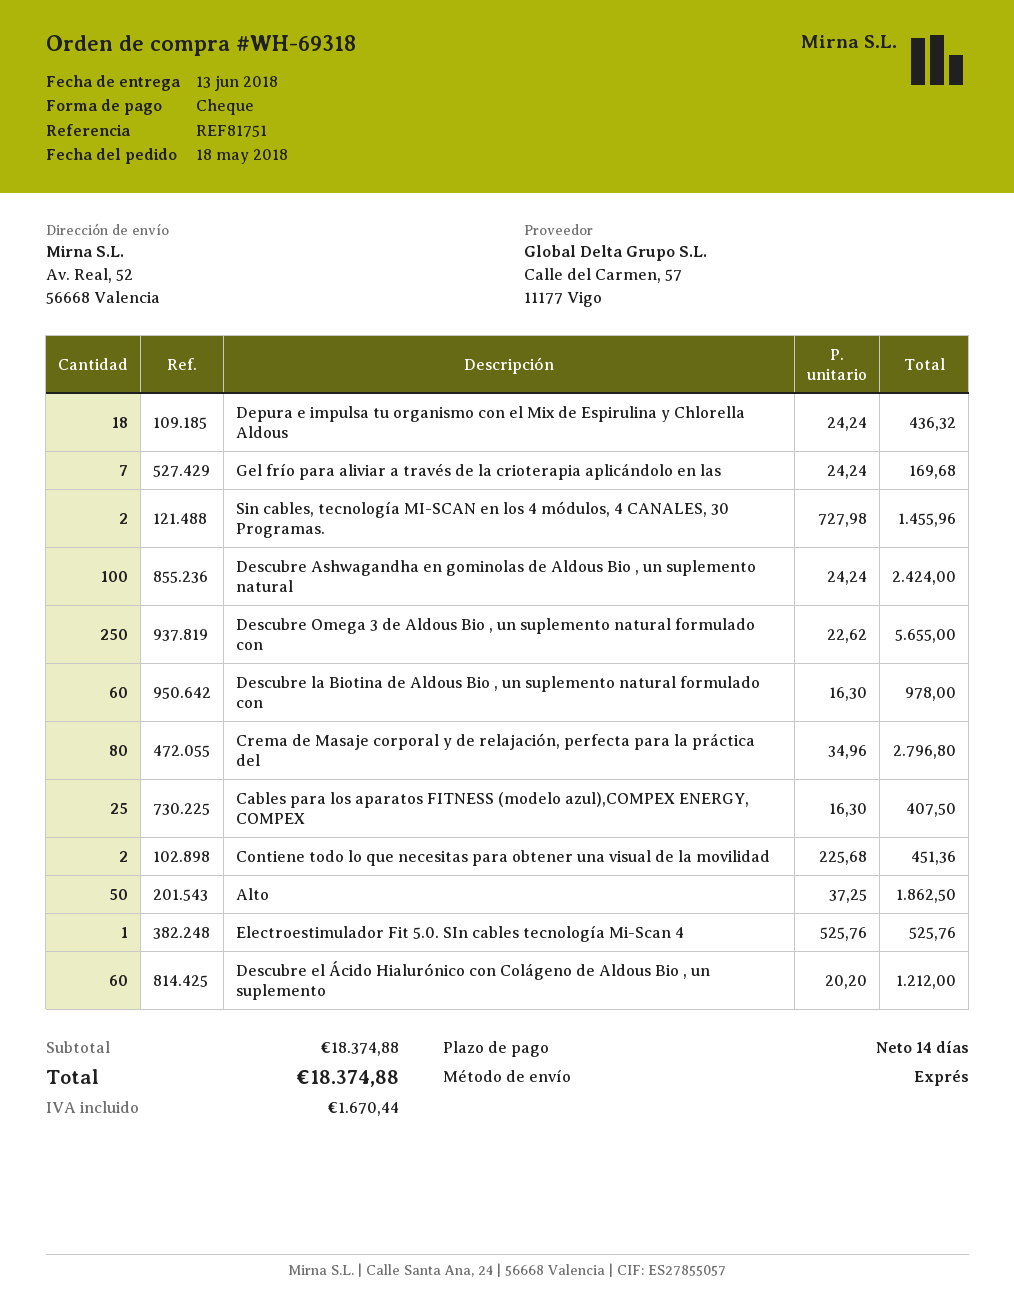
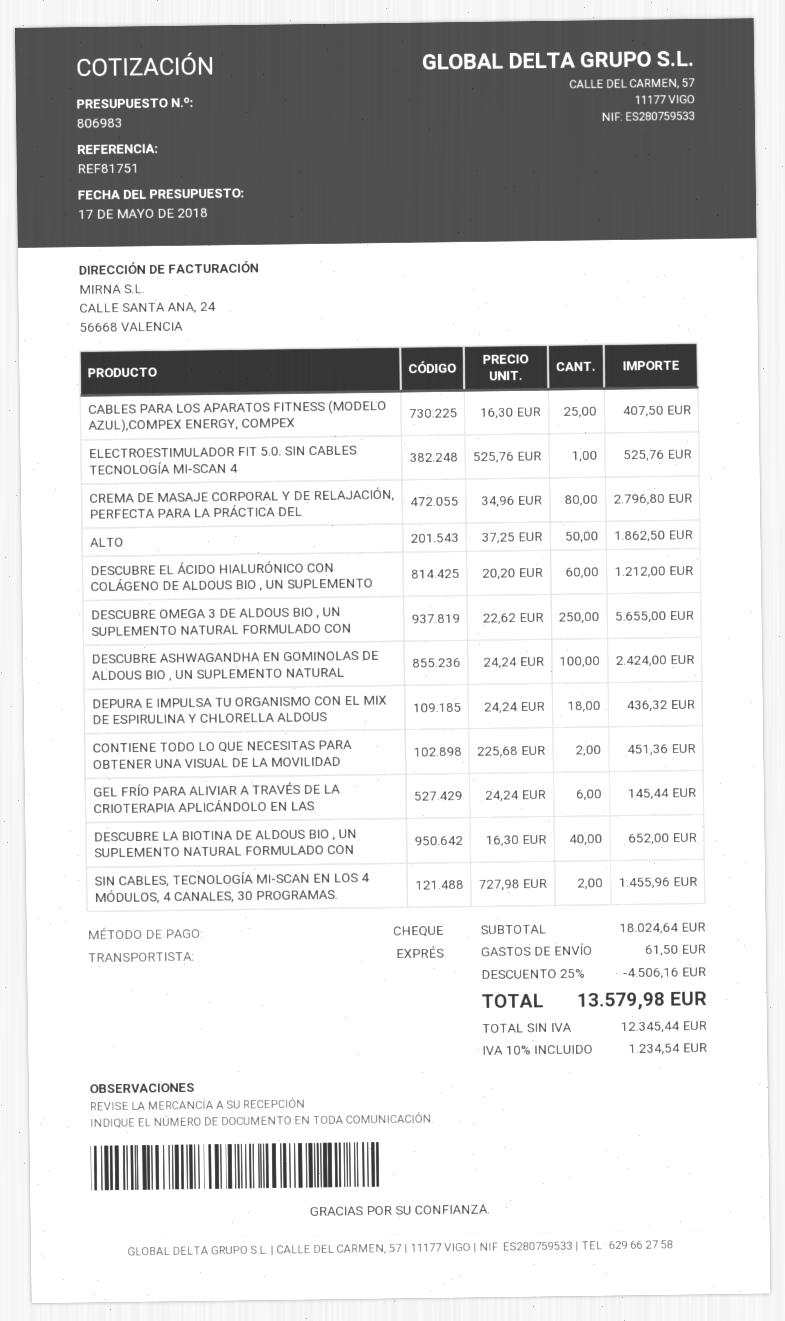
Gel frío para aliviar a través de la crioterapia aplicándolo en las: 7 x 24.24 = 169.68 -> 6 x 24.24 = 145.44
Descubre la Biotina de Aldous Bio , un suplemento natural formulado con: 60 x 16.30 = 978.00 -> 40 x 16.30 = 652.00
subtotal: 18374.88 -> 18024.64
discount: none -> 25% = 4506.16
shipping: none -> 61.50
tax: 1670.44 -> 1234.54
total: 18374.88 -> 13579.98

